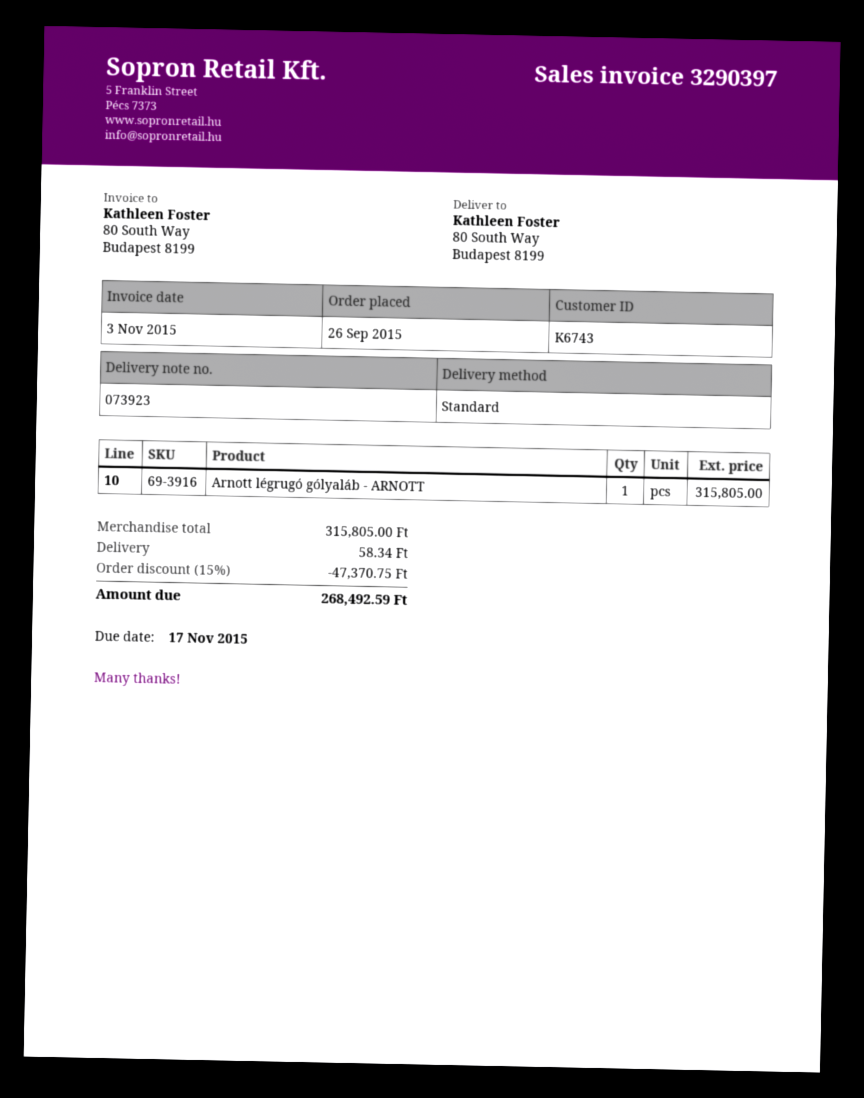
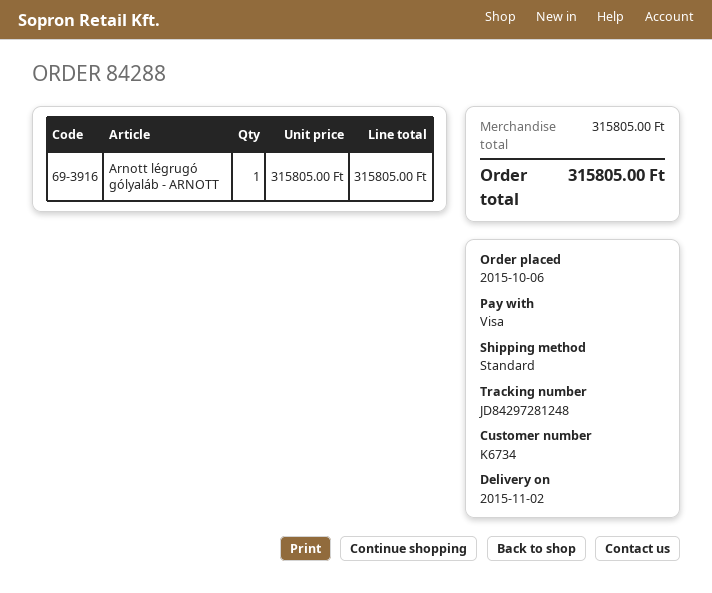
order date: 2015-09-26 -> 2015-10-06
customer number: K6743 -> K6734
discount: 15% = 47370.75 -> none
shipping: 58.34 -> none
total: 268492.59 -> 315805.00

